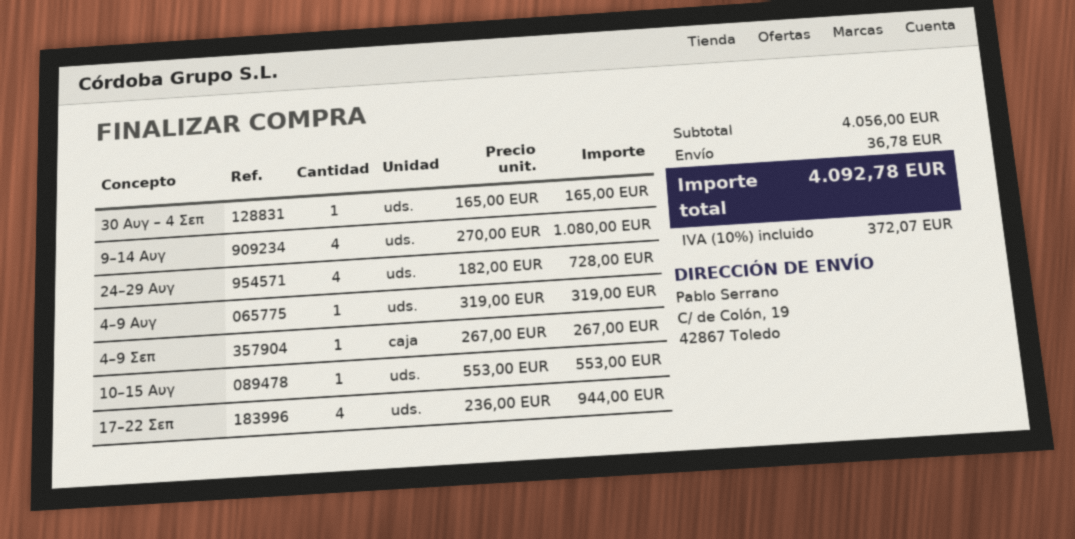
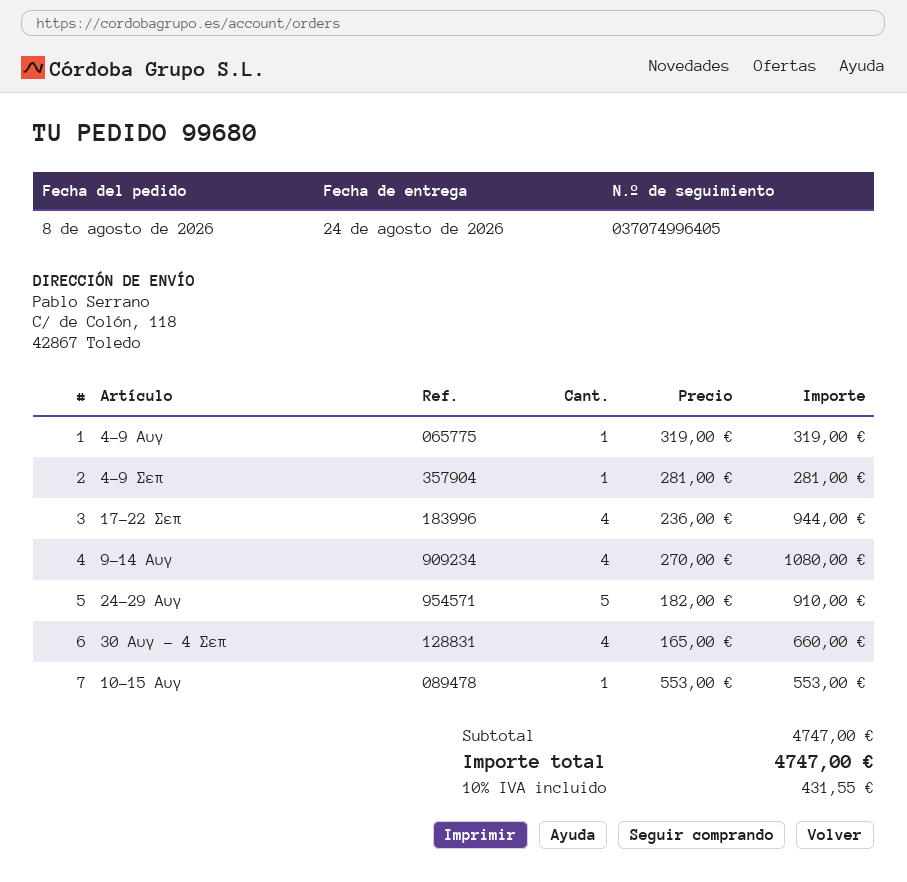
ship to: C/ de Colón, 19, 42867 Toledo -> C/ de Colón, 118, 42867 Toledo
30 Αυγ – 4 Σεπ: 1 x 165.00 = 165.00 -> 4 x 165.00 = 660.00
24–29 Αυγ: 4 x 182.00 = 728.00 -> 5 x 182.00 = 910.00
4–9 Σεπ: 1 x 267.00 = 267.00 -> 1 x 281.00 = 281.00
subtotal: 4056.00 -> 4747.00
shipping: 36.78 -> none
tax: 10% = 372.07 -> 10% = 431.55
total: 4092.78 -> 4747.00

